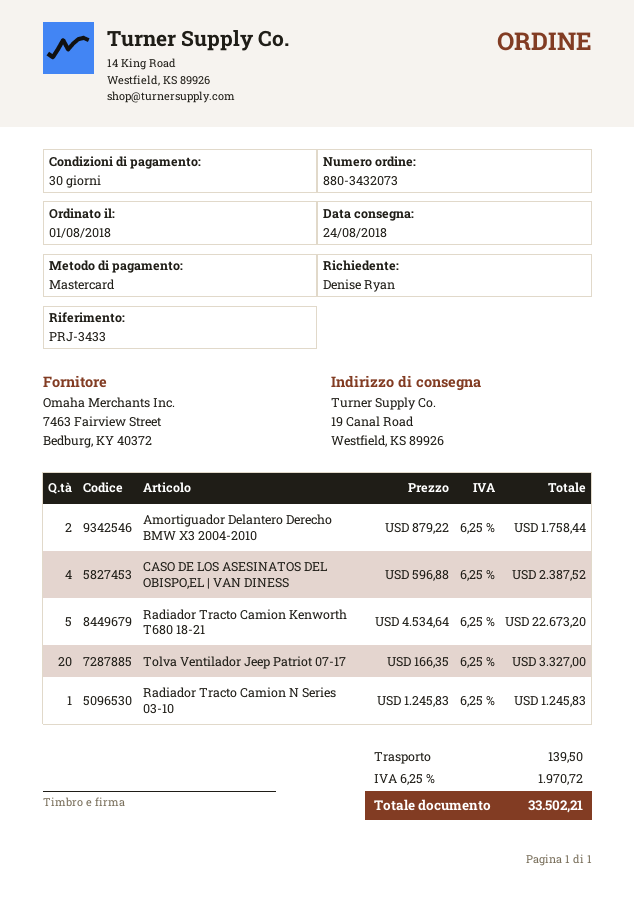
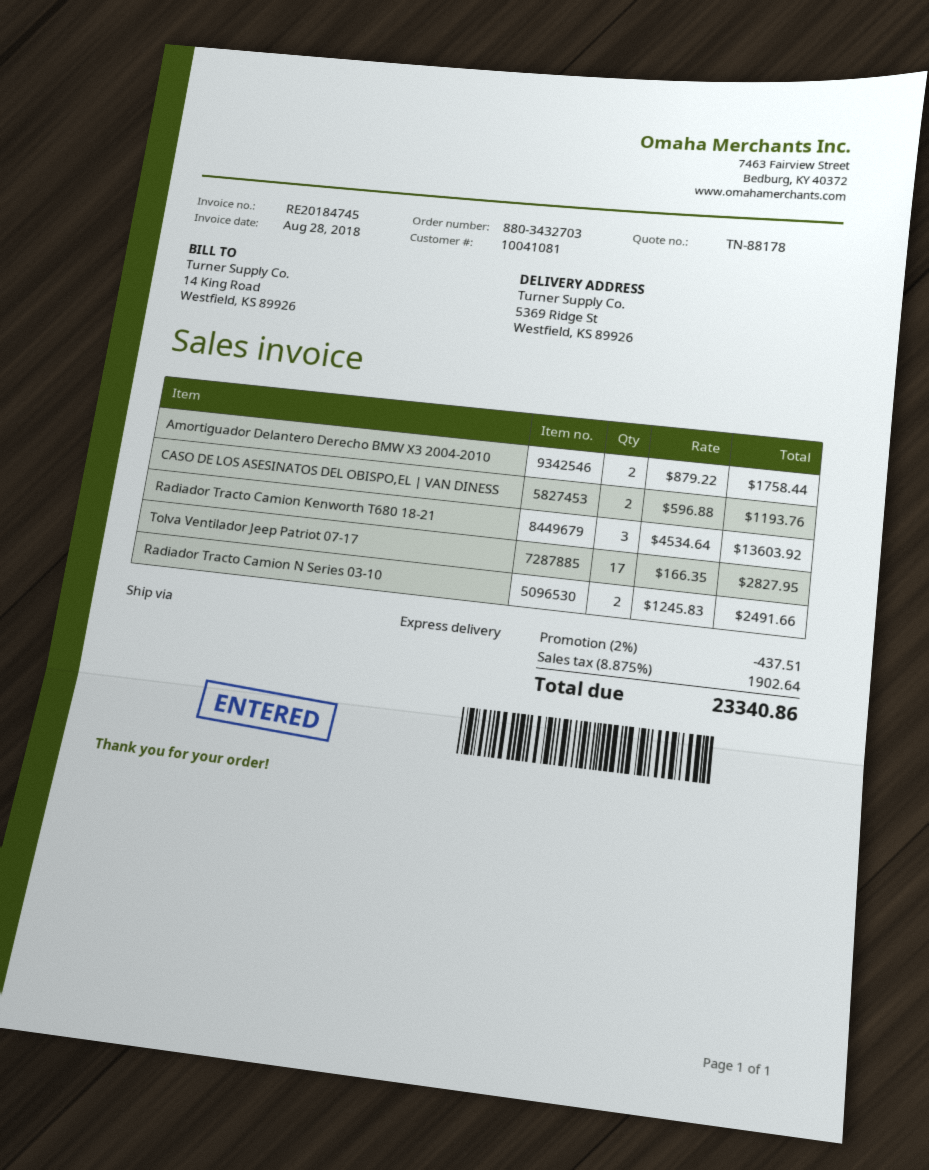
order number: 880-3432073 -> 880-3432703
ship to: 19 Canal Road, Westfield, KS 89926 -> 5369 Ridge St, Westfield, KS 89926
CASO DE LOS ASESINATOS DEL OBISPO,EL | VAN DINESS: 4 x 596.88 = 2387.52 -> 2 x 596.88 = 1193.76
Radiador Tracto Camion Kenworth T680 18-21: 5 x 4534.64 = 22673.20 -> 3 x 4534.64 = 13603.92
Tolva Ventilador Jeep Patriot 07-17: 20 x 166.35 = 3327.00 -> 17 x 166.35 = 2827.95
Radiador Tracto Camion N Series 03-10: 1 x 1245.83 = 1245.83 -> 2 x 1245.83 = 2491.66
discount: none -> 2% = 437.51
shipping: 139.50 -> none
tax: 6.25% = 1970.72 -> 8.875% = 1902.64
total: 33502.21 -> 23340.86

